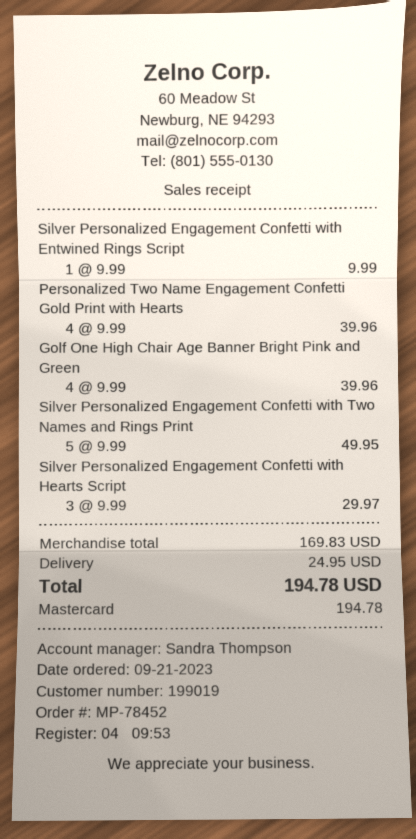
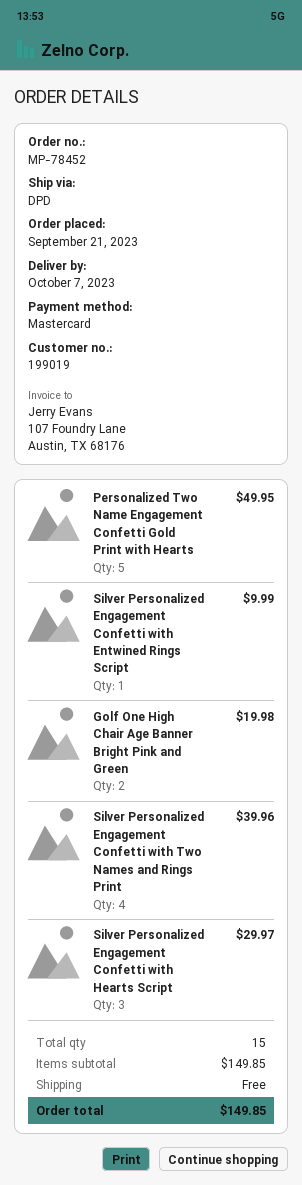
Personalized Two Name Engagement Confetti Gold Print with Hearts: 4 for 39.96 -> 5 for 49.95
Golf One High Chair Age Banner Bright Pink and Green: 4 for 39.96 -> 2 for 19.98
Silver Personalized Engagement Confetti with Two Names and Rings Print: 5 for 49.95 -> 4 for 39.96
subtotal: 169.83 -> 149.85
shipping: 24.95 -> 0.00
total: 194.78 -> 149.85

